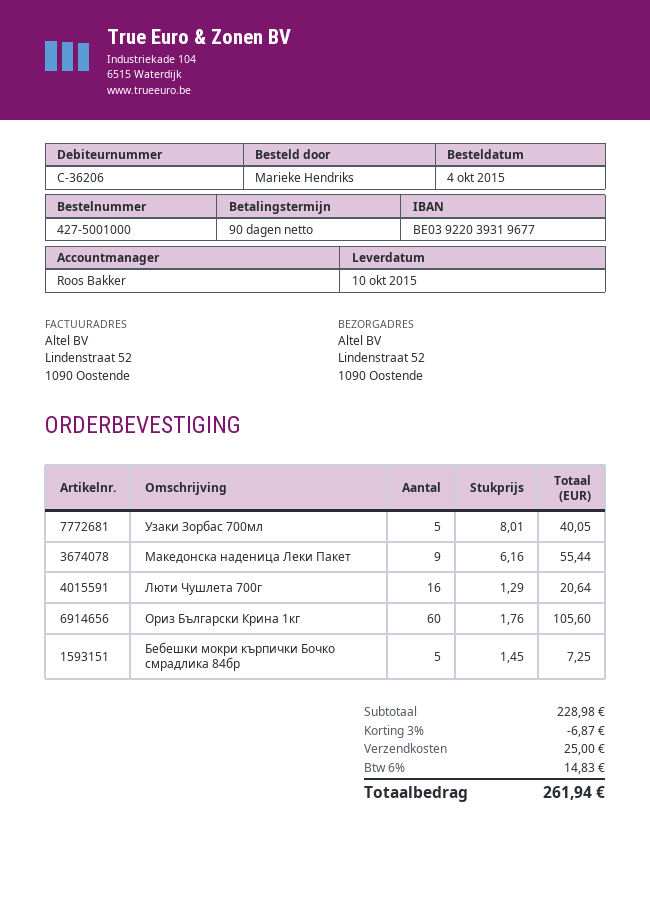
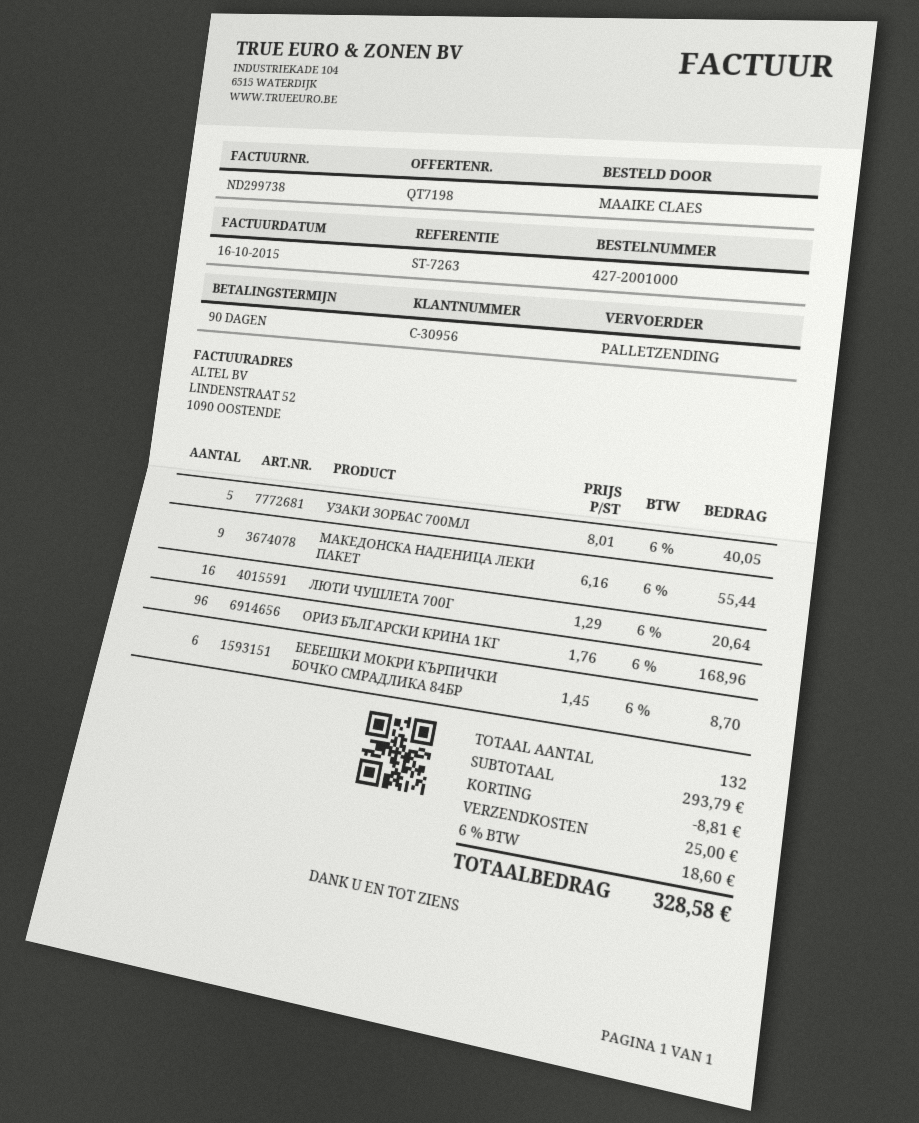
order number: 427-5001000 -> 427-2001000
customer number: C-36206 -> C-30956
ordered by: Marieke Hendriks -> MAAIKE CLAES
Ориз Български Крина 1кг: 60 x 1.76 = 105.60 -> 96 x 1.76 = 168.96
Бебешки мокри кърпички Бочко смрадлика 84бр: 5 x 1.45 = 7.25 -> 6 x 1.45 = 8.70
subtotal: 228.98 -> 293.79
discount: 6.87 -> 8.81
tax: 6% = 14.83 -> 6% = 18.60
total: 261.94 -> 328.58

